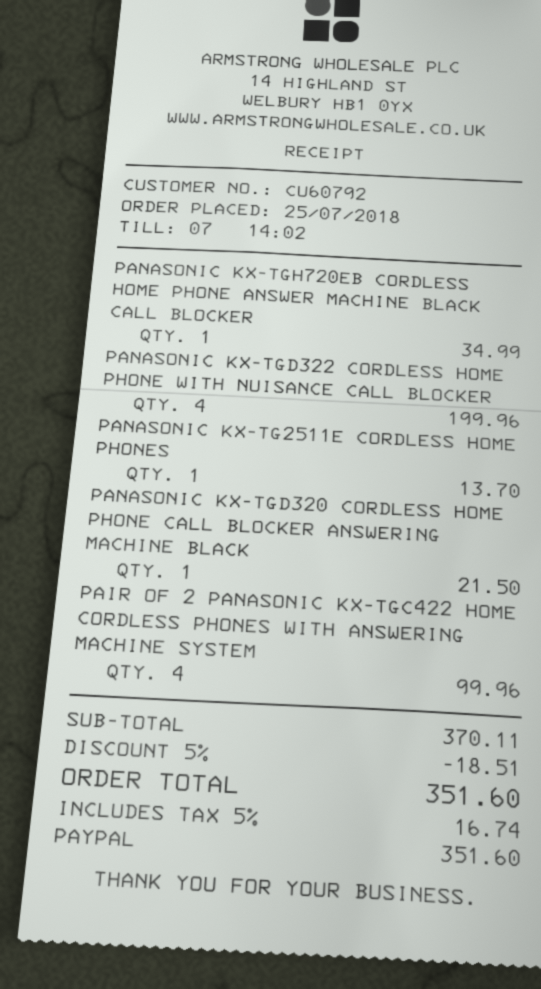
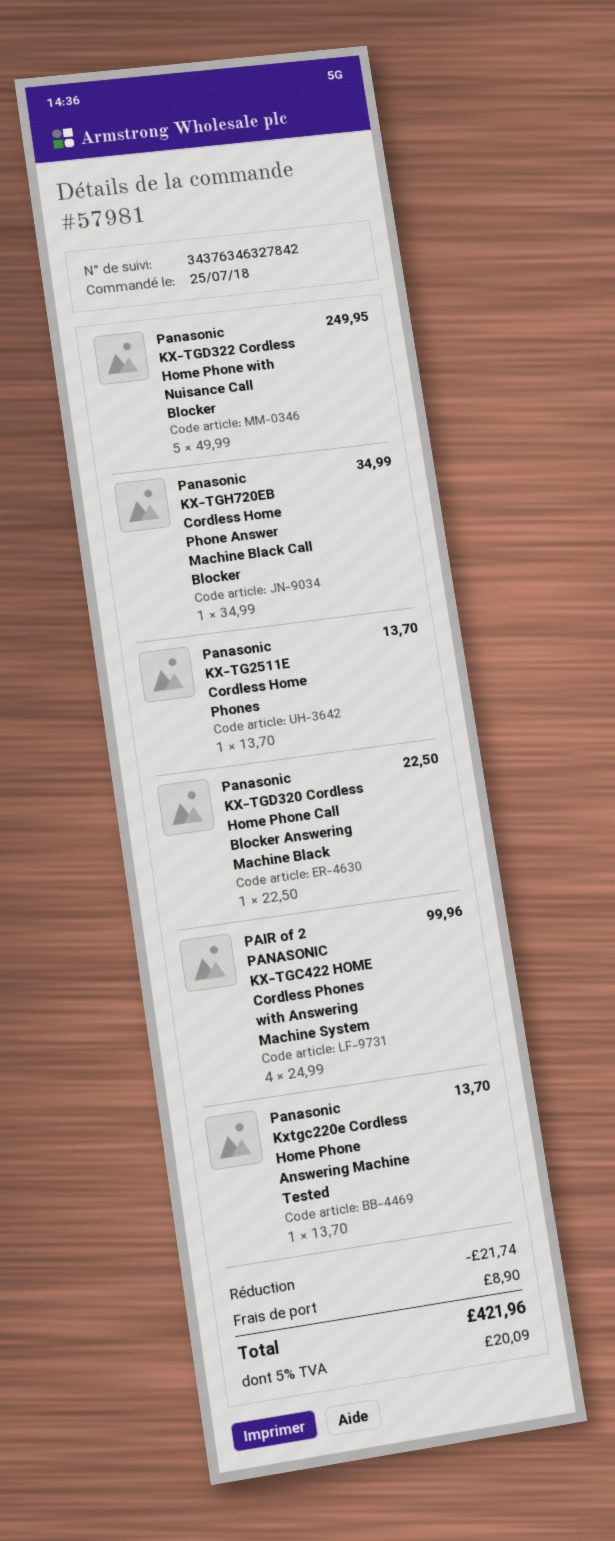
PANASONIC KX-TGD322 CORDLESS HOME PHONE WITH NUISANCE CALL BLOCKER: 4 for 199.96 -> 5 for 249.95
PANASONIC KX-TGD320 CORDLESS HOME PHONE CALL BLOCKER ANSWERING MACHINE BLACK: 1 for 21.50 -> 1 for 22.50
Panasonic Kxtgc220e Cordless Home Phone Answering Machine Tested: none -> 1 for 13.70
discount: 18.51 -> 21.74
shipping: none -> 8.90
tax: 5% = 16.74 -> 5% = 20.09
total: 351.60 -> 421.96

